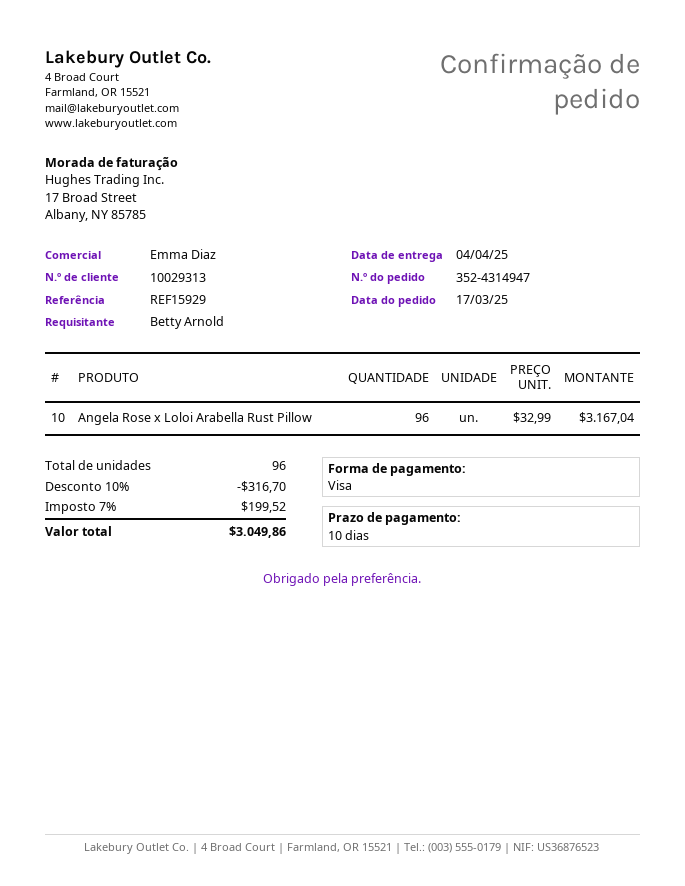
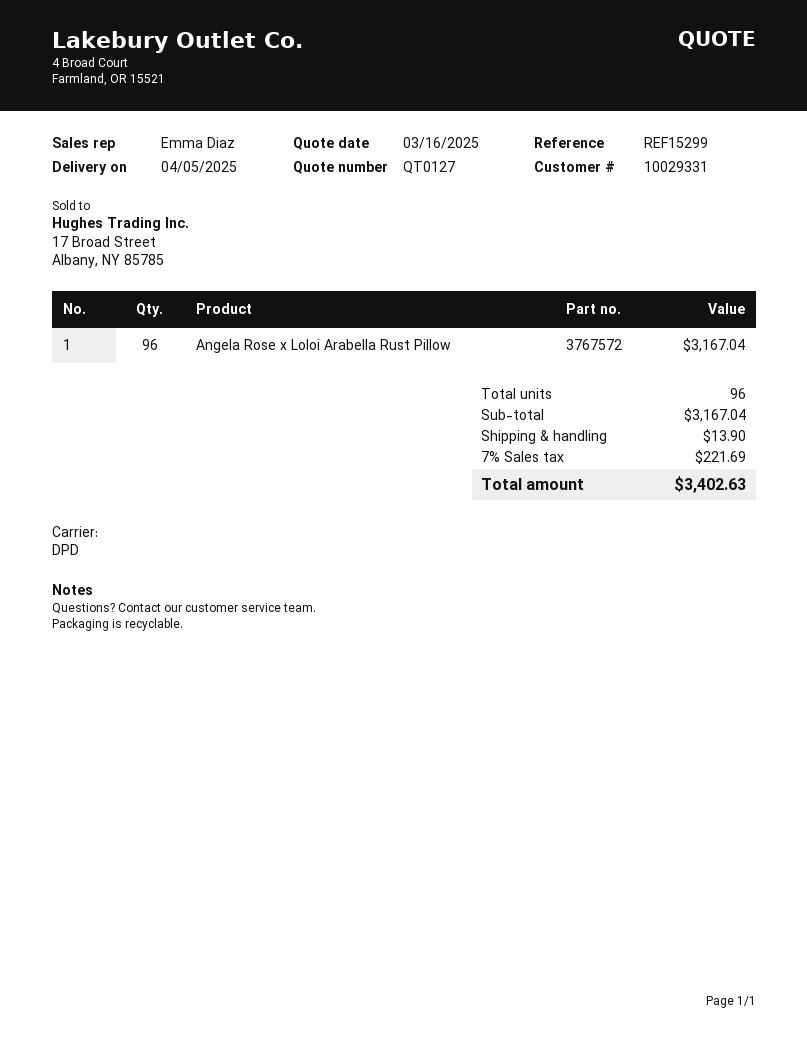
delivery date: 2025-04-04 -> 2025-04-05
customer number: 10029313 -> 10029331
reference: REF15929 -> REF15299
discount: 10% = 316.70 -> none
shipping: none -> 13.90
tax: 7% = 199.52 -> 7% = 221.69
total: 3049.86 -> 3402.63

